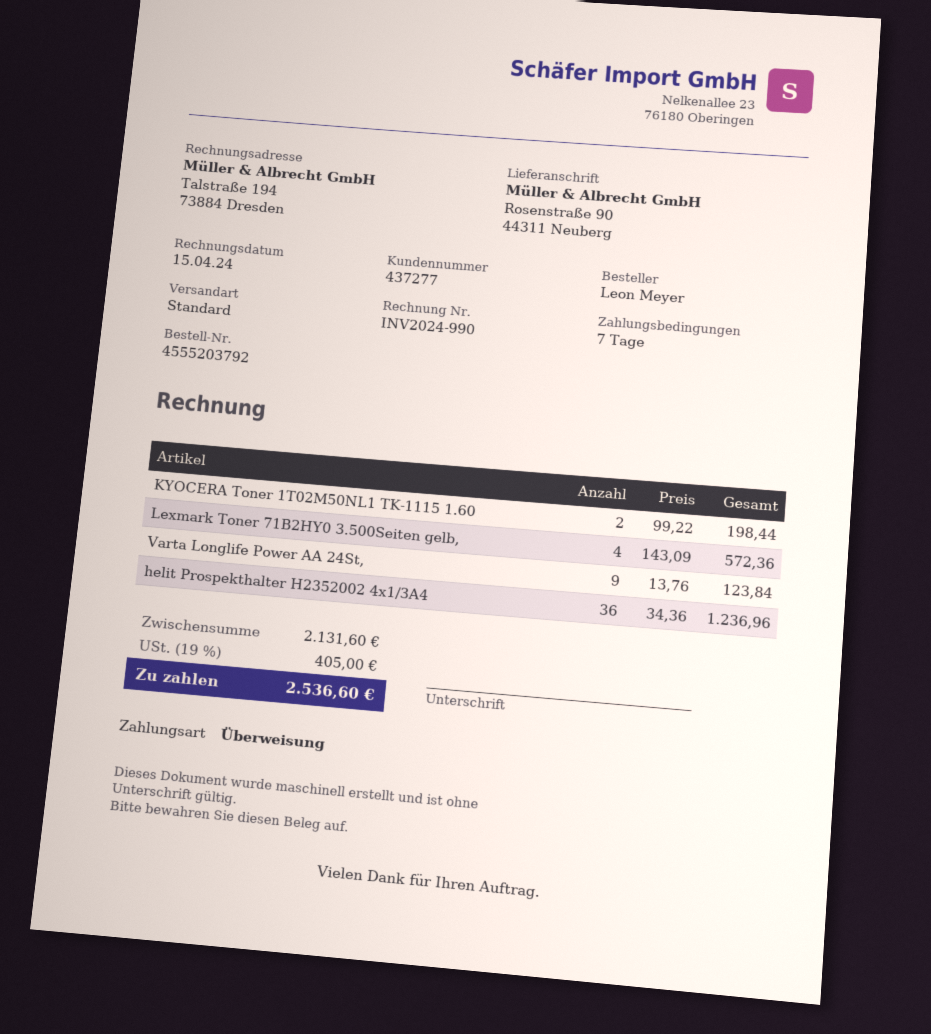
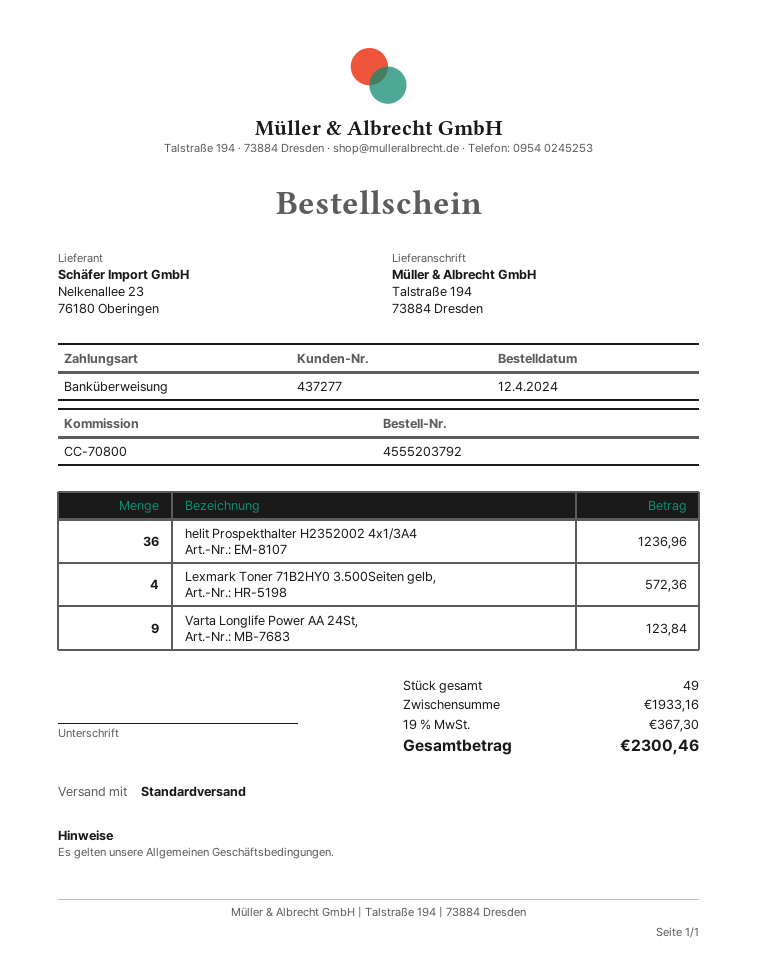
ship to: Rosenstraße 90, 44311 Neuberg -> Talstraße 194, 73884 Dresden
KYOCERA Toner 1T02M50NL1 TK-1115 1.60: 2 for 198.44 -> none
subtotal: 2131.60 -> 1933.16
tax: 19% = 405.00 -> 19% = 367.30
total: 2536.60 -> 2300.46

